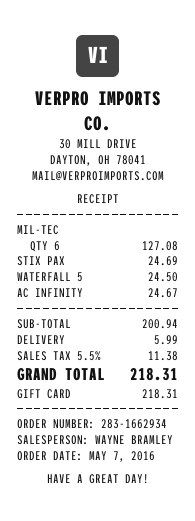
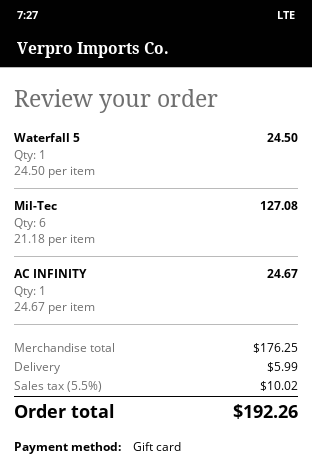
STIX PAX: 1 for 24.69 -> none
subtotal: 200.94 -> 176.25
tax: 5.5% = 11.38 -> 5.5% = 10.02
total: 218.31 -> 192.26

